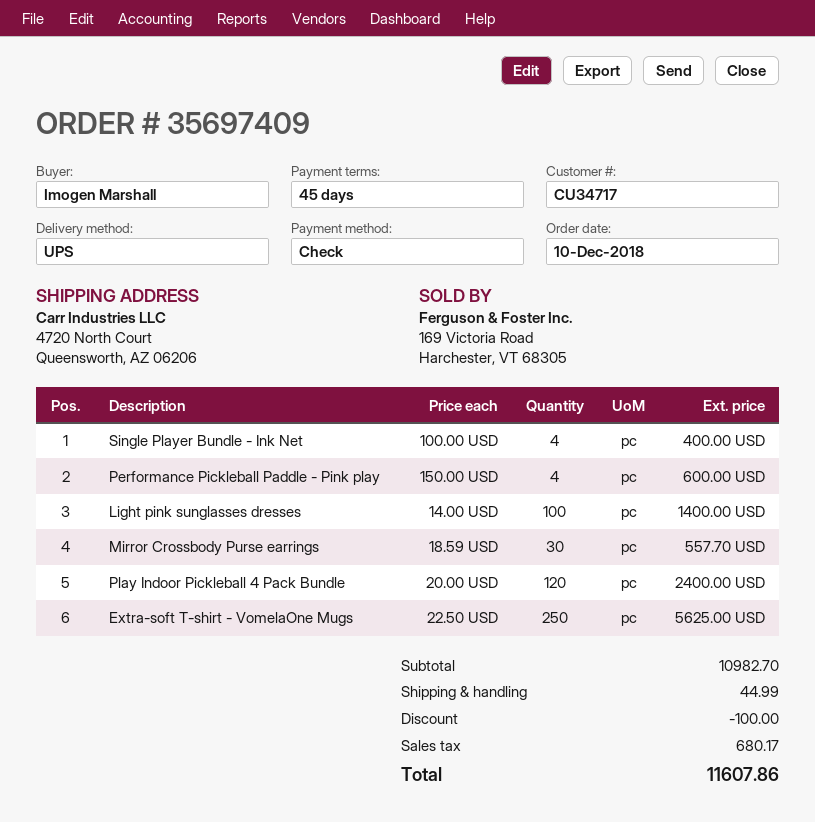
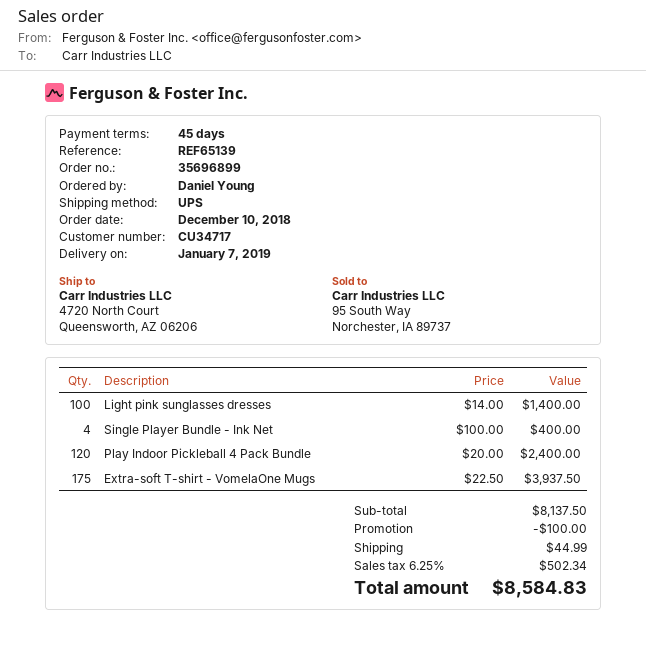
order number: 35697409 -> 35696899
ordered by: Imogen Marshall -> Daniel Young
Performance Pickleball Paddle - Pink play: 4 x 150.00 = 600.00 -> none
Mirror Crossbody Purse earrings: 30 x 18.59 = 557.70 -> none
Extra-soft T-shirt - VomelaOne Mugs: 250 x 22.50 = 5625.00 -> 175 x 22.50 = 3937.50
subtotal: 10982.70 -> 8137.50
tax: 680.17 -> 502.34
total: 11607.86 -> 8584.83

